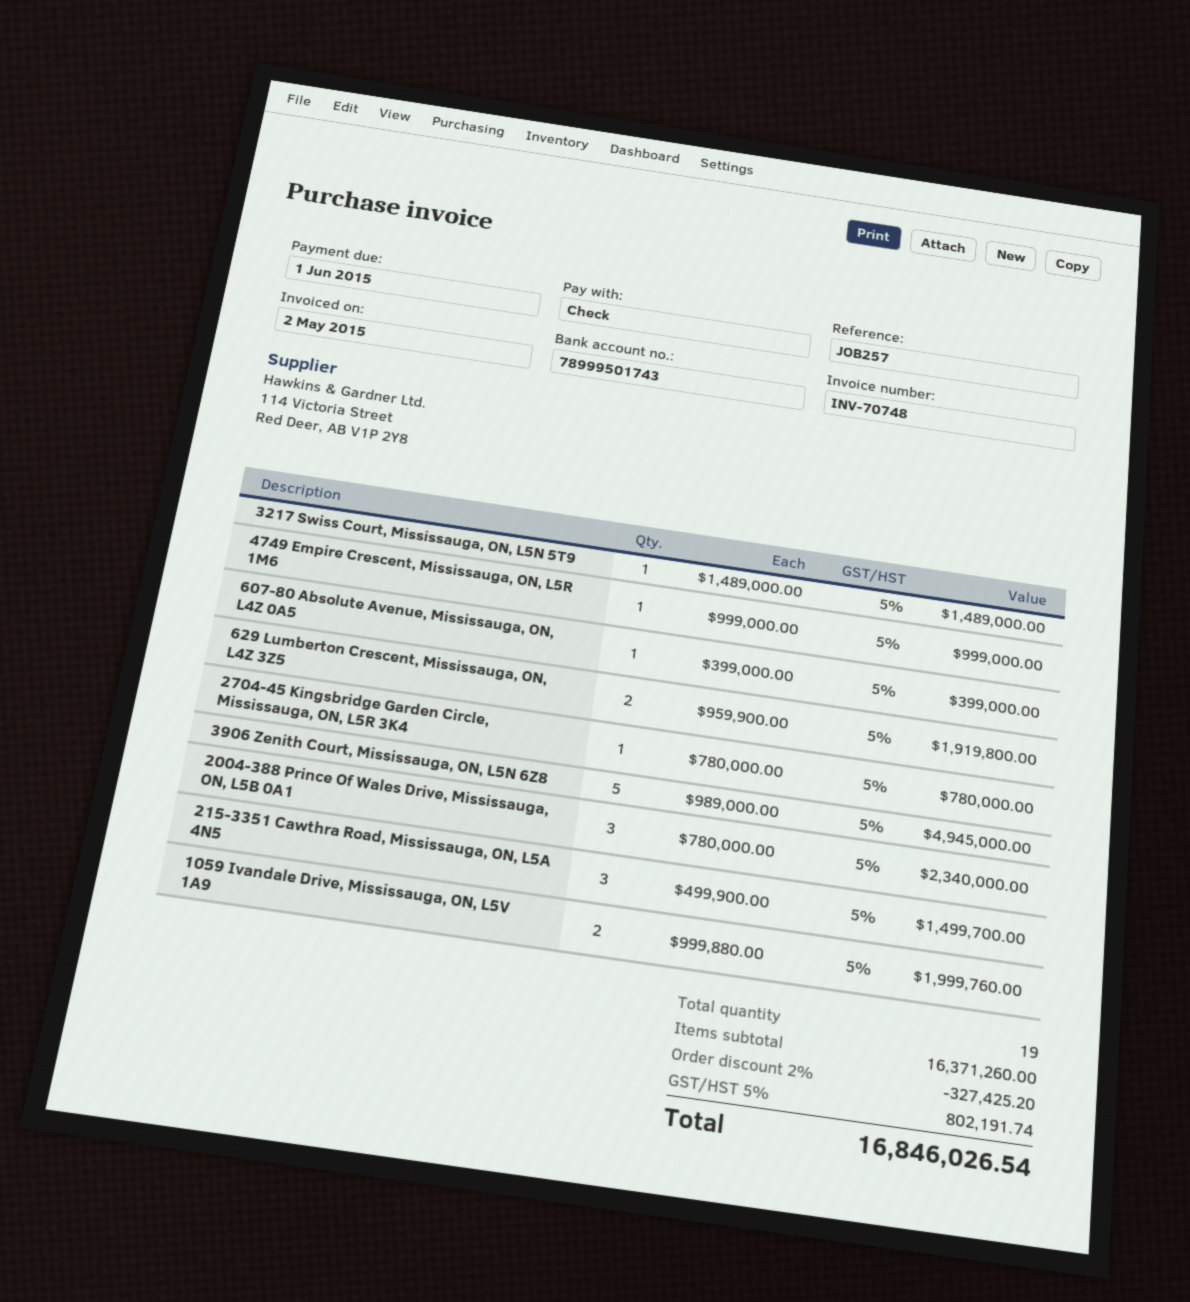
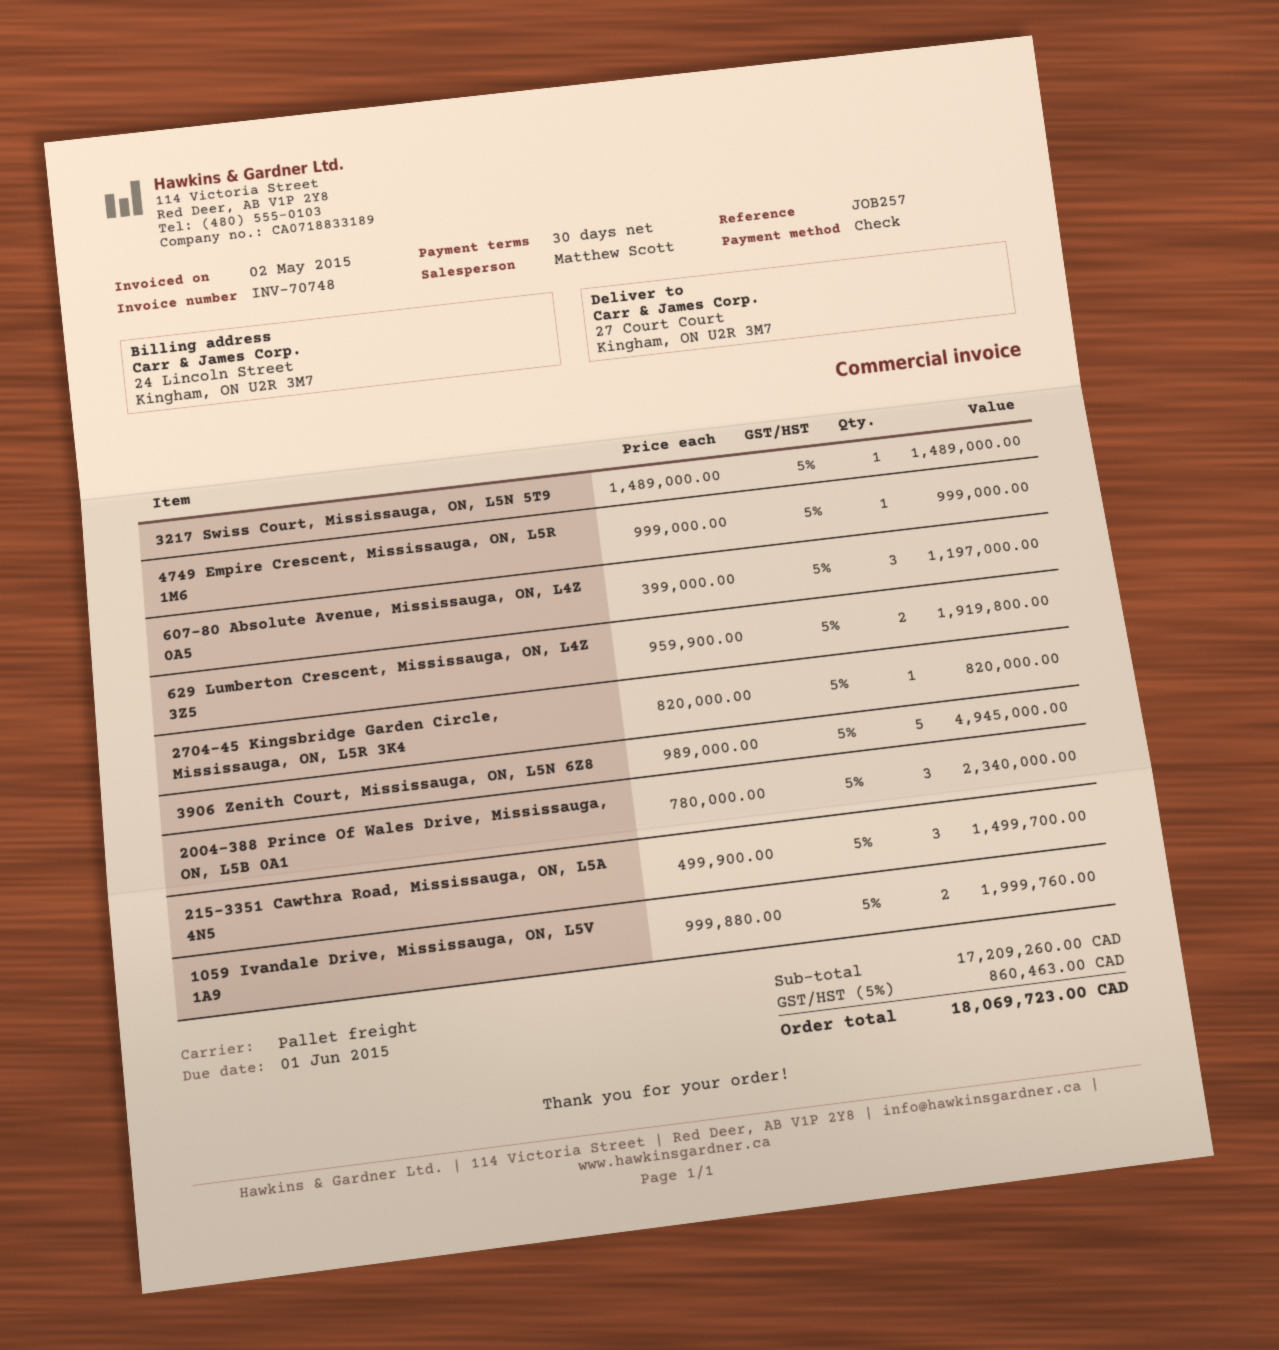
607-80 Absolute Avenue, Mississauga, ON, L4Z 0A5: 1 x 399000.00 = 399000.00 -> 3 x 399000.00 = 1197000.00
2704-45 Kingsbridge Garden Circle, Mississauga, ON, L5R 3K4: 1 x 780000.00 = 780000.00 -> 1 x 820000.00 = 820000.00
subtotal: 16371260.00 -> 17209260.00
discount: 2% = 327425.20 -> none
tax: 5% = 802191.74 -> 5% = 860463.00
total: 16846026.54 -> 18069723.00

